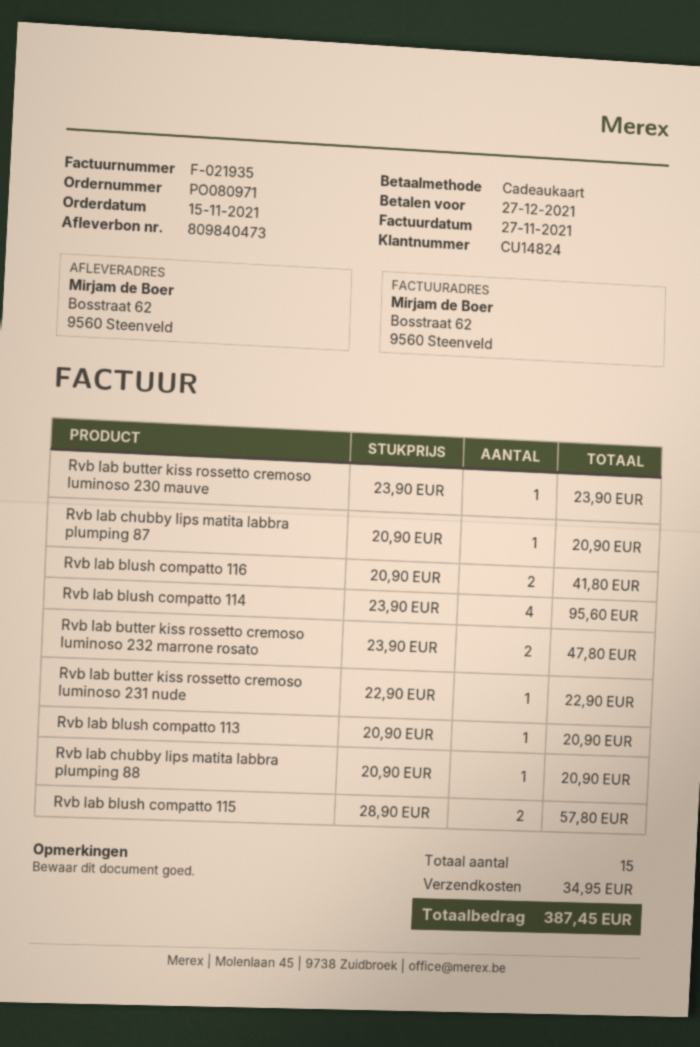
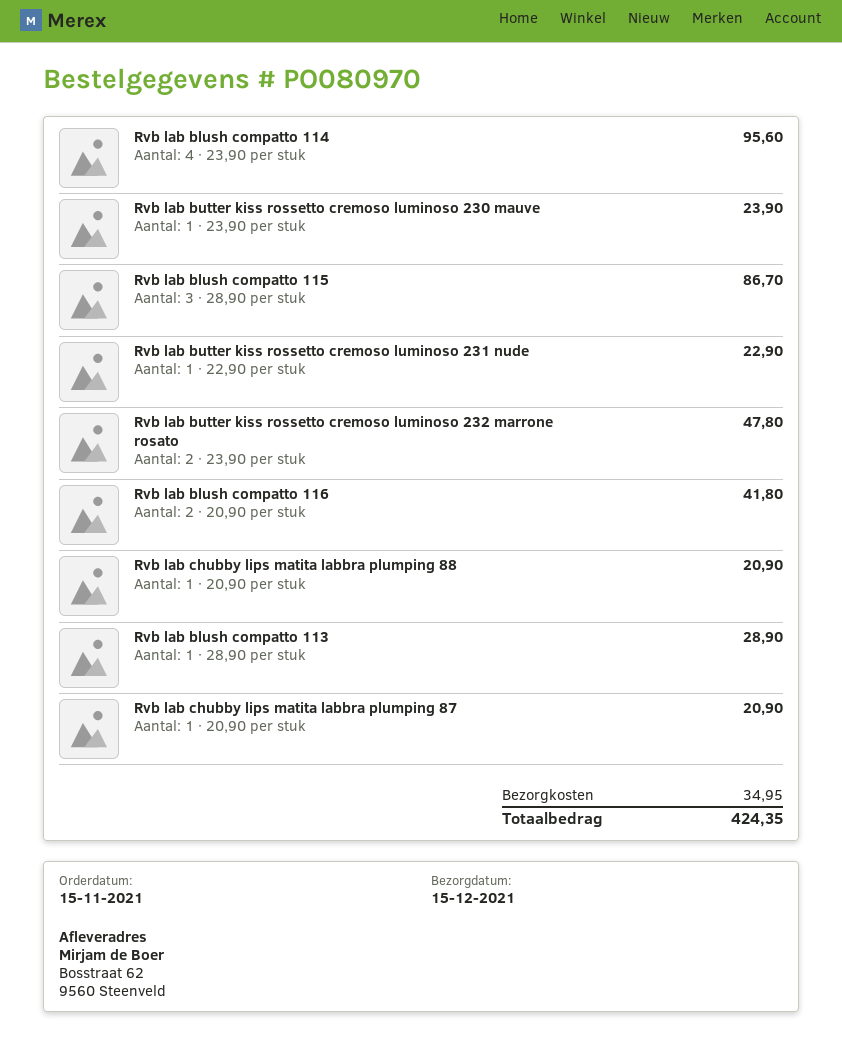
order number: PO080971 -> PO080970
Rvb lab blush compatto 113: 1 x 20.90 = 20.90 -> 1 x 28.90 = 28.90
Rvb lab blush compatto 115: 2 x 28.90 = 57.80 -> 3 x 28.90 = 86.70
total: 387.45 -> 424.35

